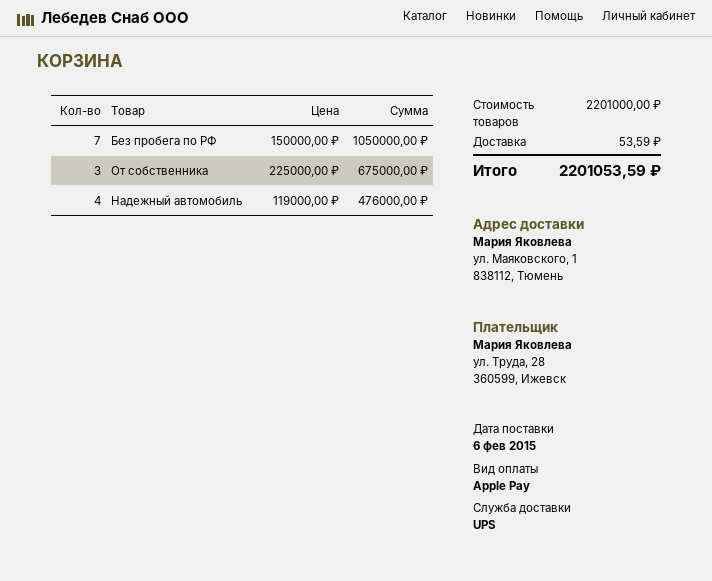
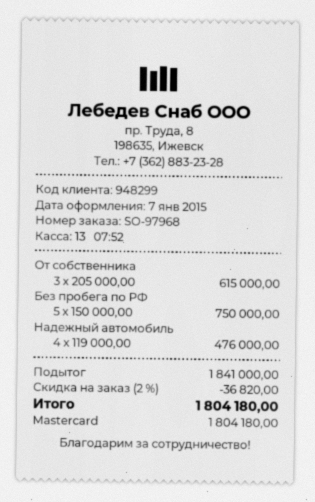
payment method: Apple Pay -> Mastercard
Без пробега по РФ: 7 x 150000.00 = 1050000.00 -> 5 x 150000.00 = 750000.00
От собственника: 3 x 225000.00 = 675000.00 -> 3 x 205000.00 = 615000.00
subtotal: 2201000.00 -> 1841000.00
discount: none -> 2% = 36820.00
shipping: 53.59 -> none
total: 2201053.59 -> 1804180.00

